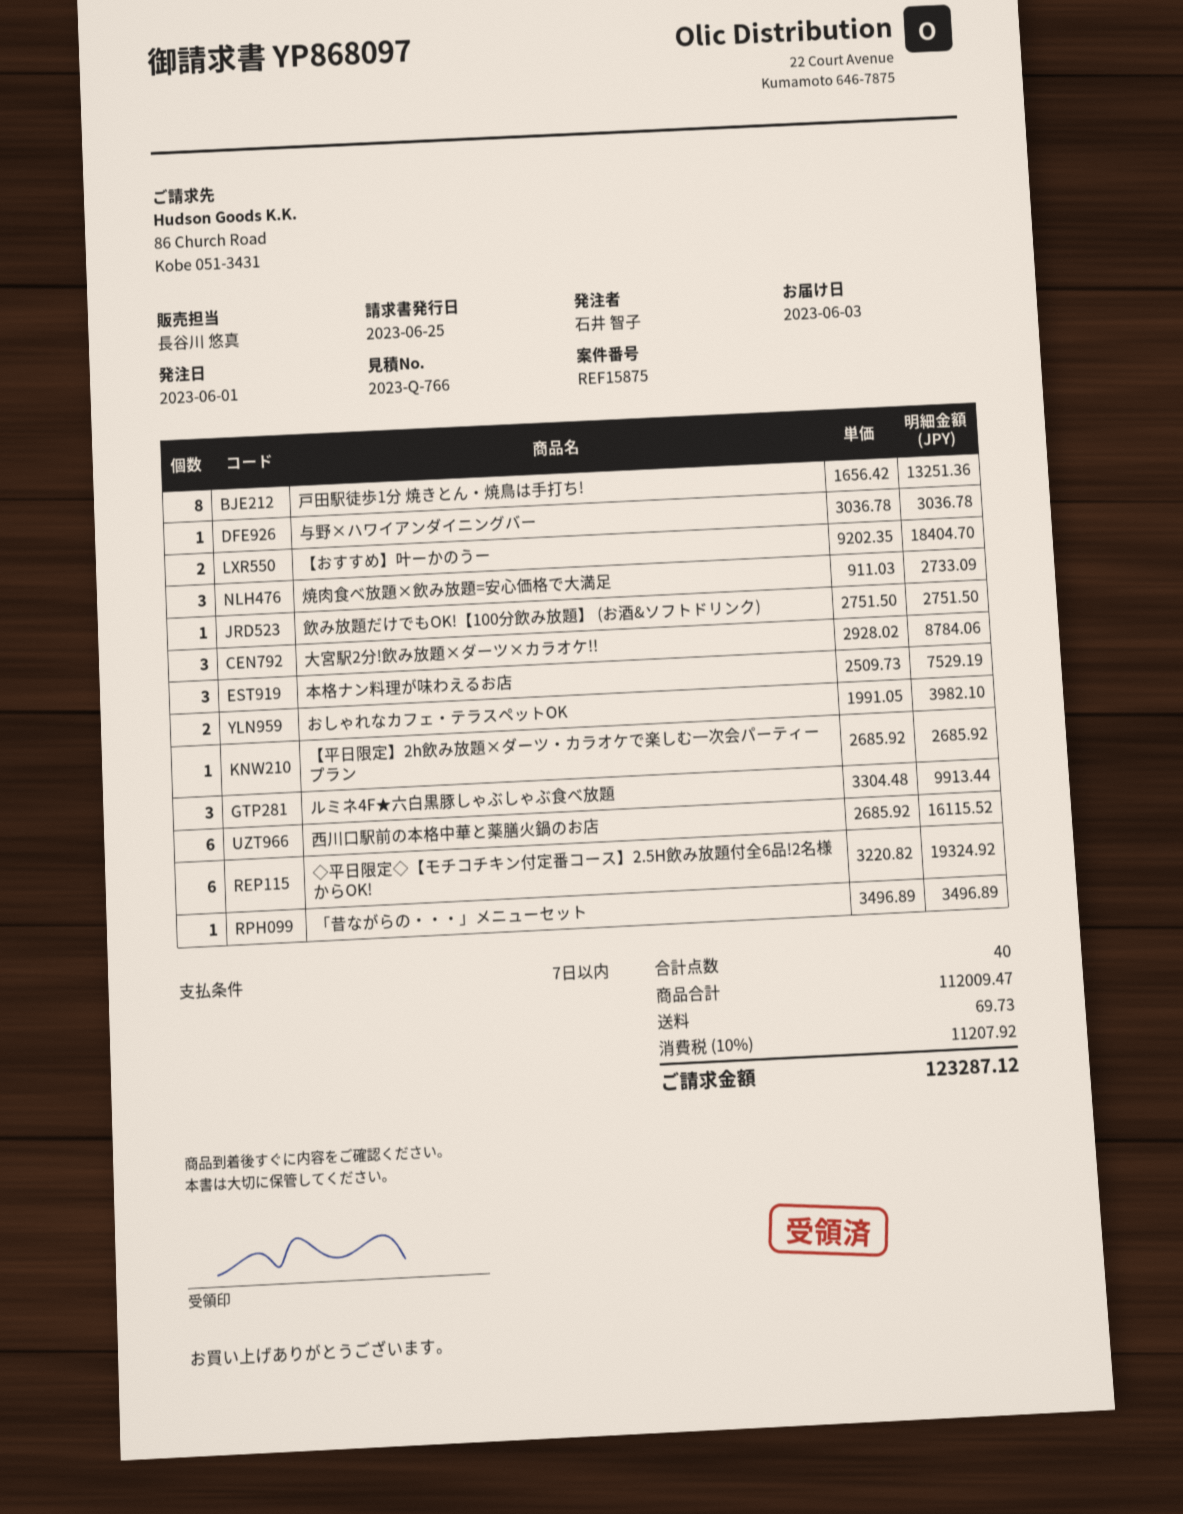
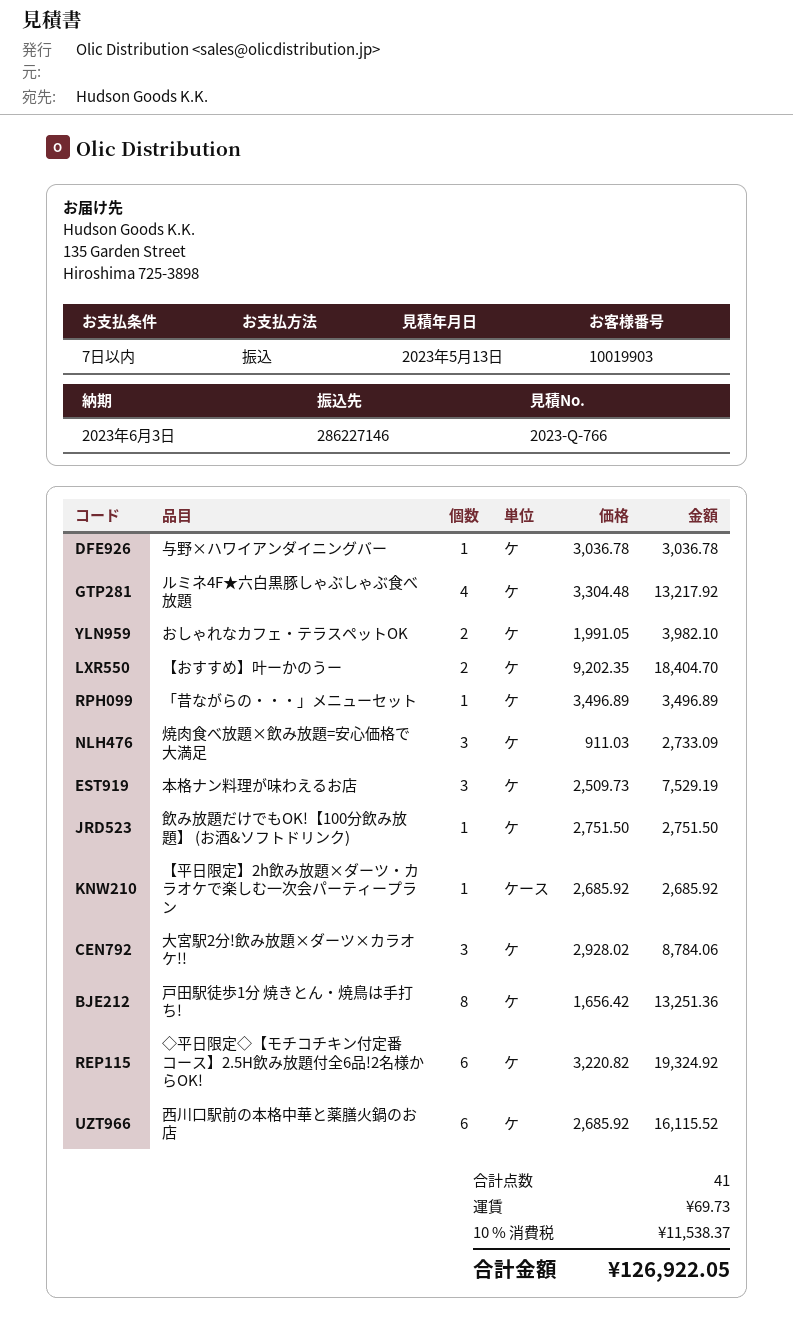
ルミネ4F★六白黒豚しゃぶしゃぶ食べ放題: 3 x 3304.48 = 9913.44 -> 4 x 3304.48 = 13217.92
total quantity: 40 -> 41
tax: 10% = 11207.92 -> 10% = 11538.37
total: 123287.12 -> 126922.05

